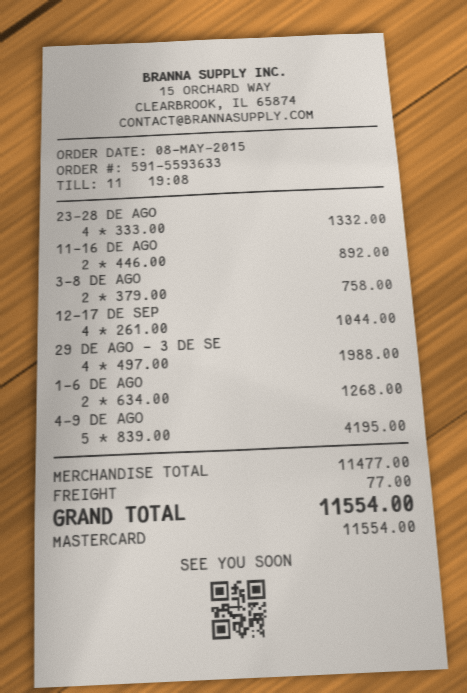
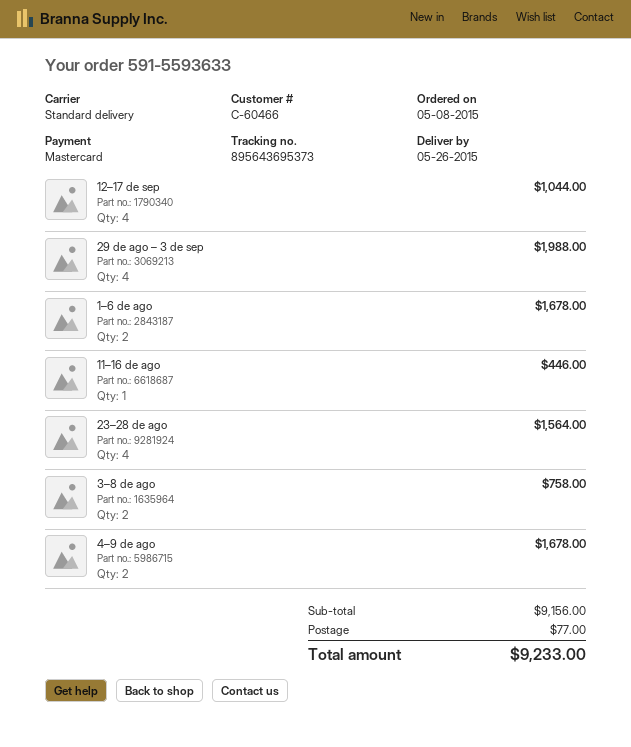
23–28 DE AGO: 4 for 1332.00 -> 4 for 1564.00
11–16 DE AGO: 2 for 892.00 -> 1 for 446.00
1–6 DE AGO: 2 for 1268.00 -> 2 for 1678.00
4–9 DE AGO: 5 for 4195.00 -> 2 for 1678.00
subtotal: 11477.00 -> 9156.00
total: 11554.00 -> 9233.00

